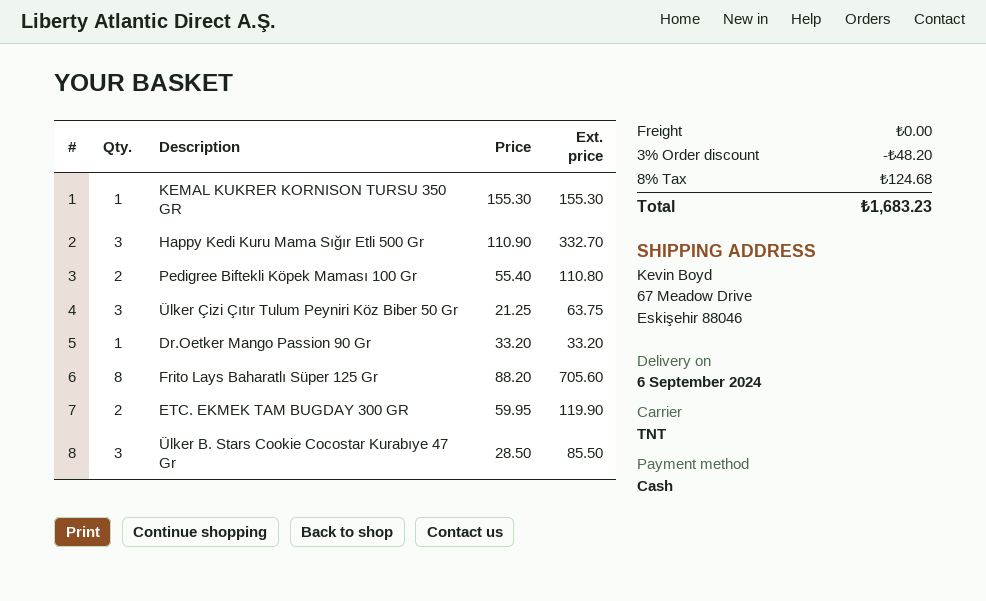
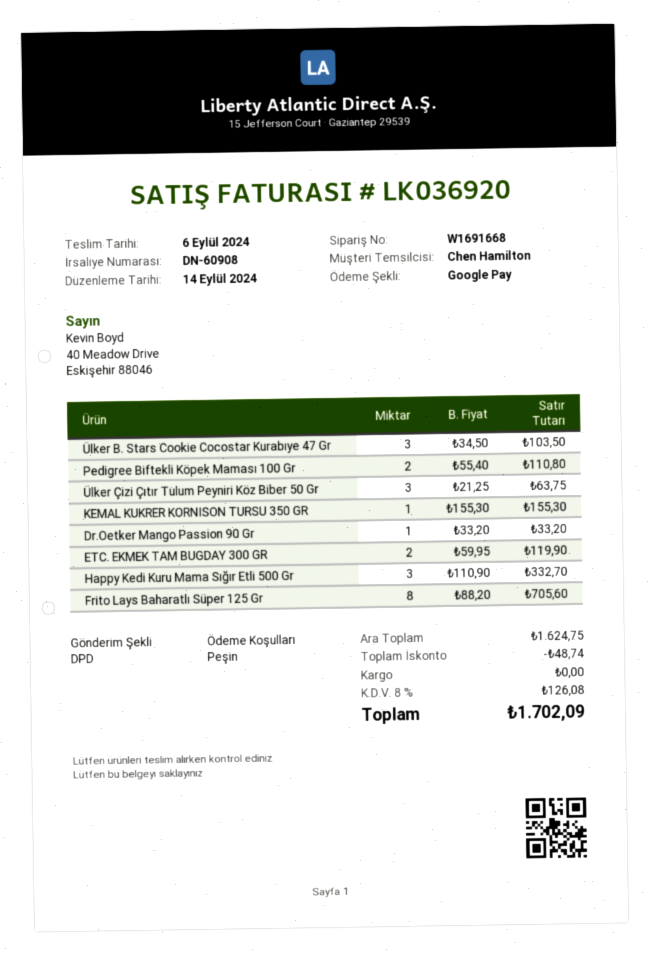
payment method: cash -> Google Pay
shipping method: TNT -> DPD
Ülker B. Stars Cookie Cocostar Kurabıye 47 Gr: 3 x 28.50 = 85.50 -> 3 x 34.50 = 103.50
discount: 48.20 -> 48.74
tax: 8% = 124.68 -> 8% = 126.08
total: 1683.23 -> 1702.09

